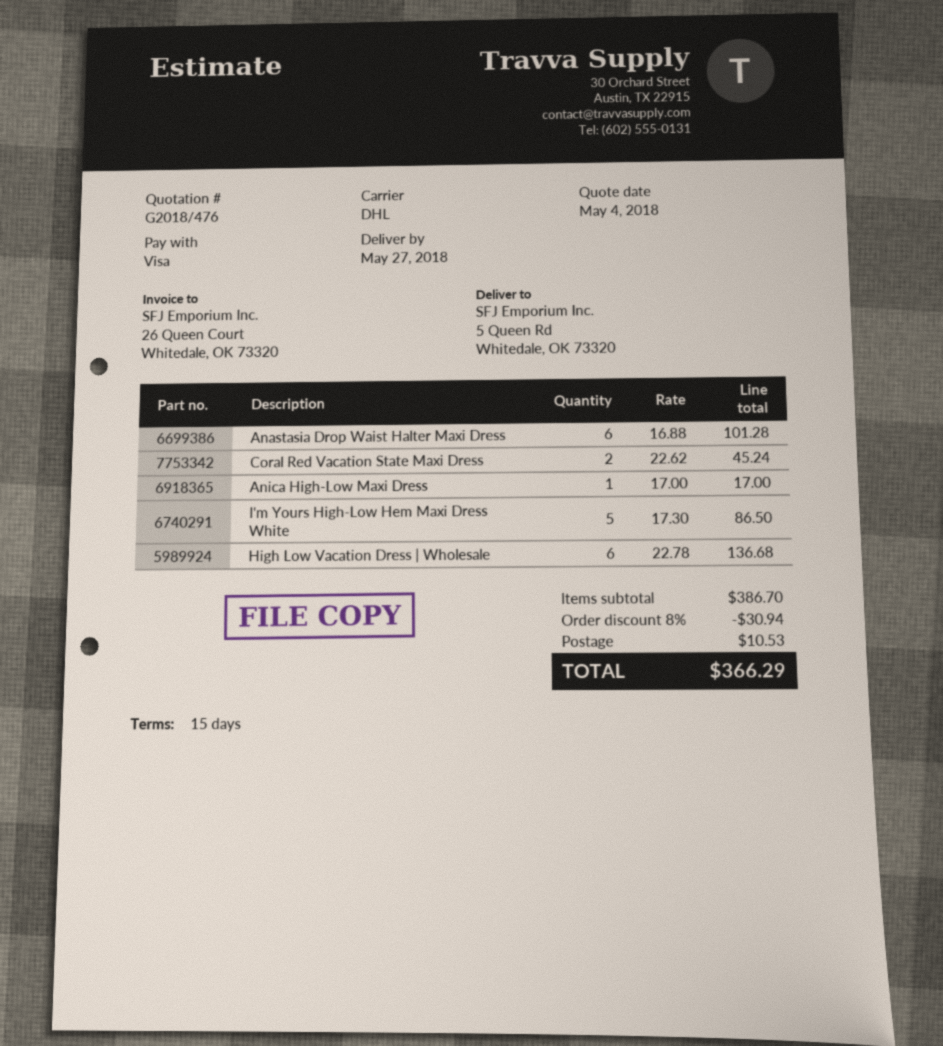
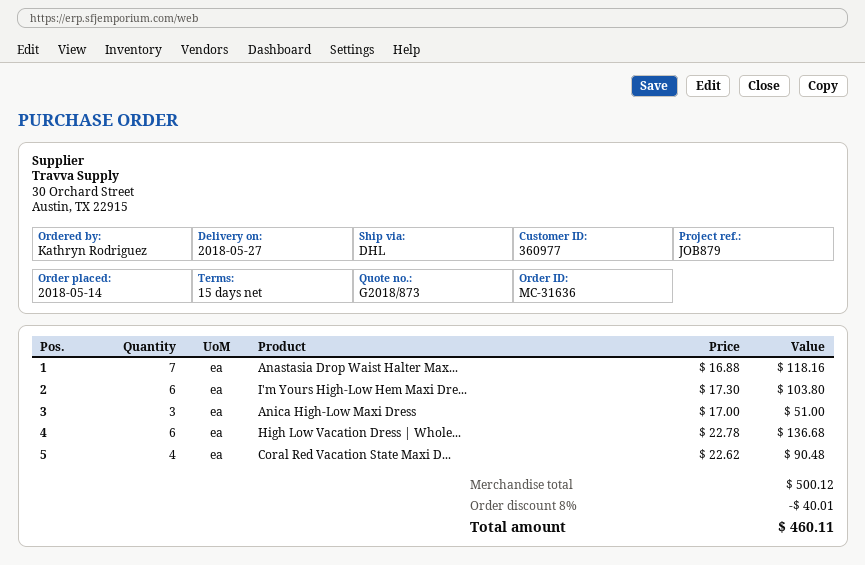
quote number: G2018/476 -> G2018/873
Anastasia Drop Waist Halter Maxi Dress: 6 x 16.88 = 101.28 -> 7 x 16.88 = 118.16
Coral Red Vacation State Maxi Dress: 2 x 22.62 = 45.24 -> 4 x 22.62 = 90.48
Anica High-Low Maxi Dress: 1 x 17.00 = 17.00 -> 3 x 17.00 = 51.00
I'm Yours High-Low Hem Maxi Dress White: 5 x 17.30 = 86.50 -> 6 x 17.30 = 103.80
subtotal: 386.70 -> 500.12
discount: 8% = 30.94 -> 8% = 40.01
shipping: 10.53 -> none
total: 366.29 -> 460.11

